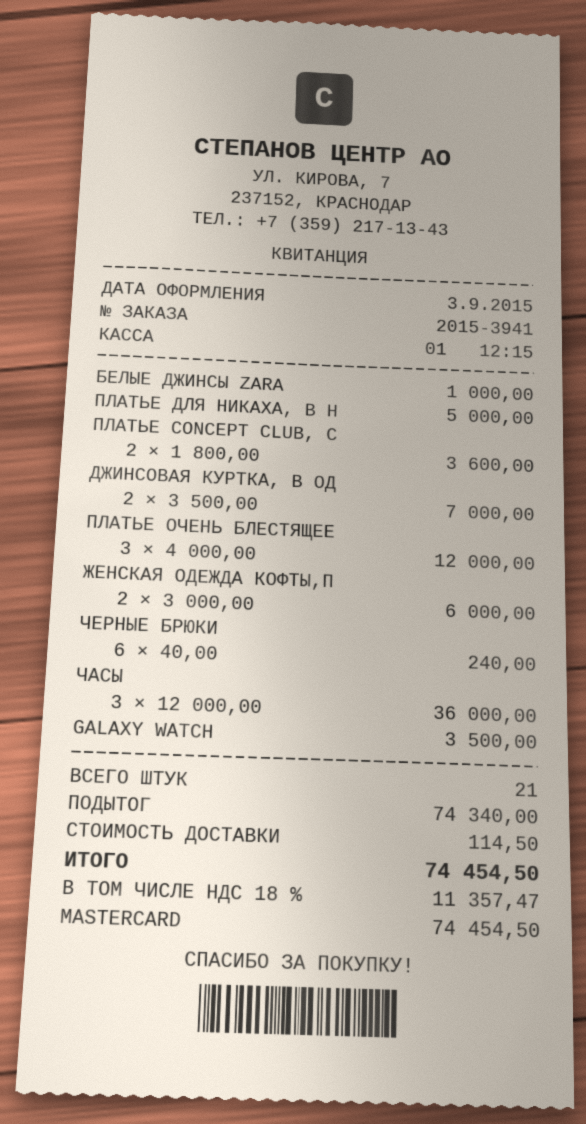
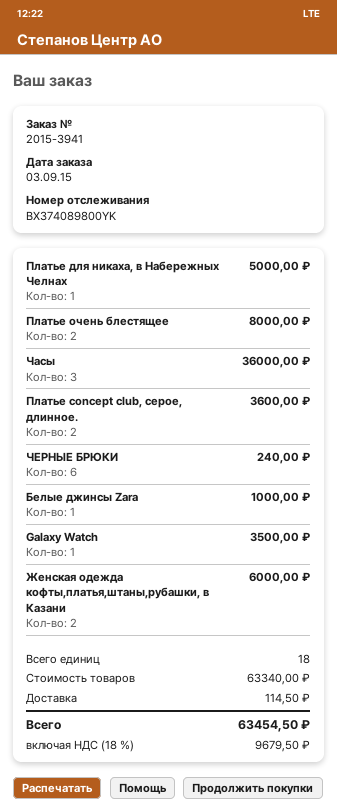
ДЖИНСОВАЯ КУРТКА, В ОД: 2 for 7000.00 -> none
ПЛАТЬЕ ОЧЕНЬ БЛЕСТЯЩЕЕ: 3 for 12000.00 -> 2 for 8000.00
total quantity: 21 -> 18
subtotal: 74340.00 -> 63340.00
tax: 18% = 11357.47 -> 18% = 9679.50
total: 74454.50 -> 63454.50

